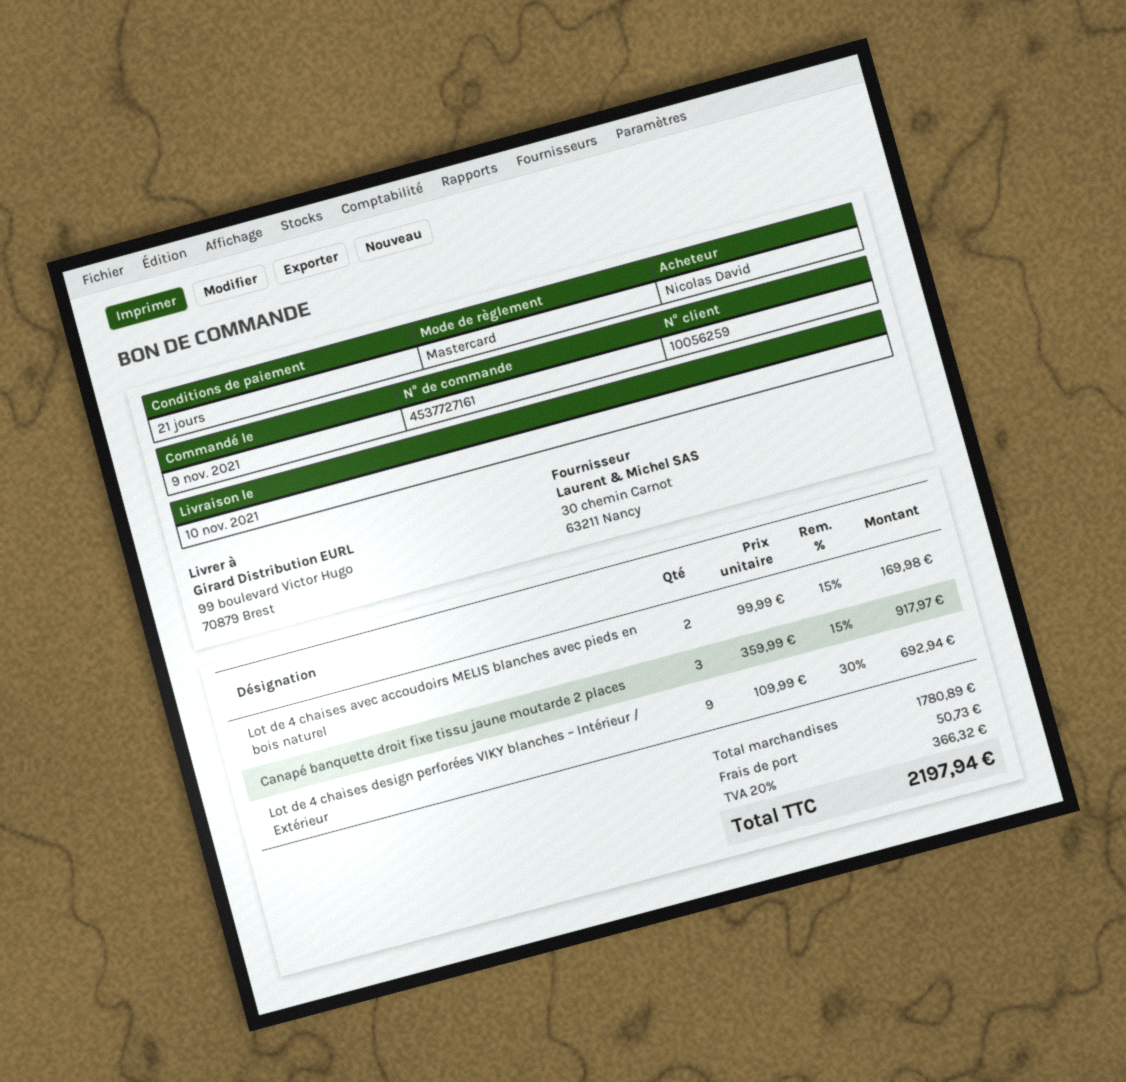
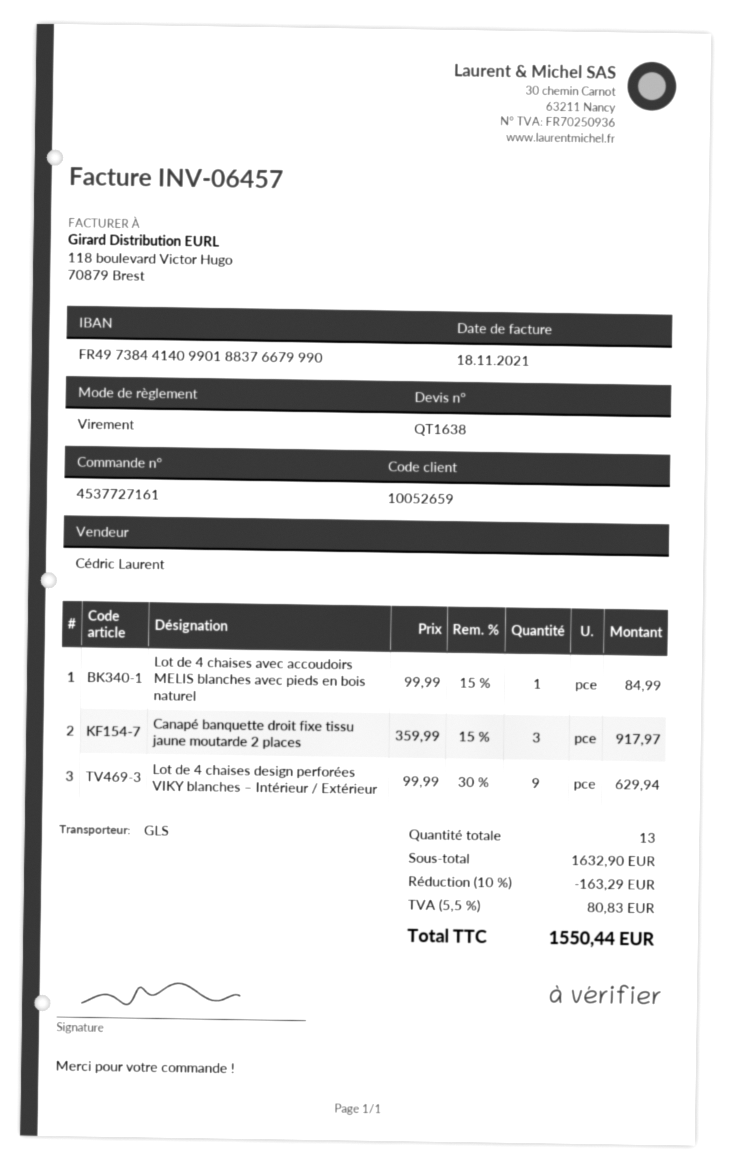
customer number: 10056259 -> 10052659
payment method: Mastercard -> bank transfer
Lot de 4 chaises avec accoudoirs MELIS blanches avec pieds en bois naturel: 2 x 99.99 - 15% = 169.98 -> 1 x 99.99 - 15% = 84.99
Lot de 4 chaises design perforées VIKY blanches – Intérieur / Extérieur: 9 x 109.99 - 30% = 692.94 -> 9 x 99.99 - 30% = 629.94
subtotal: 1780.89 -> 1632.90
discount: none -> 10% = 163.29
shipping: 50.73 -> none
tax: 20% = 366.32 -> 5.5% = 80.83
total: 2197.94 -> 1550.44

